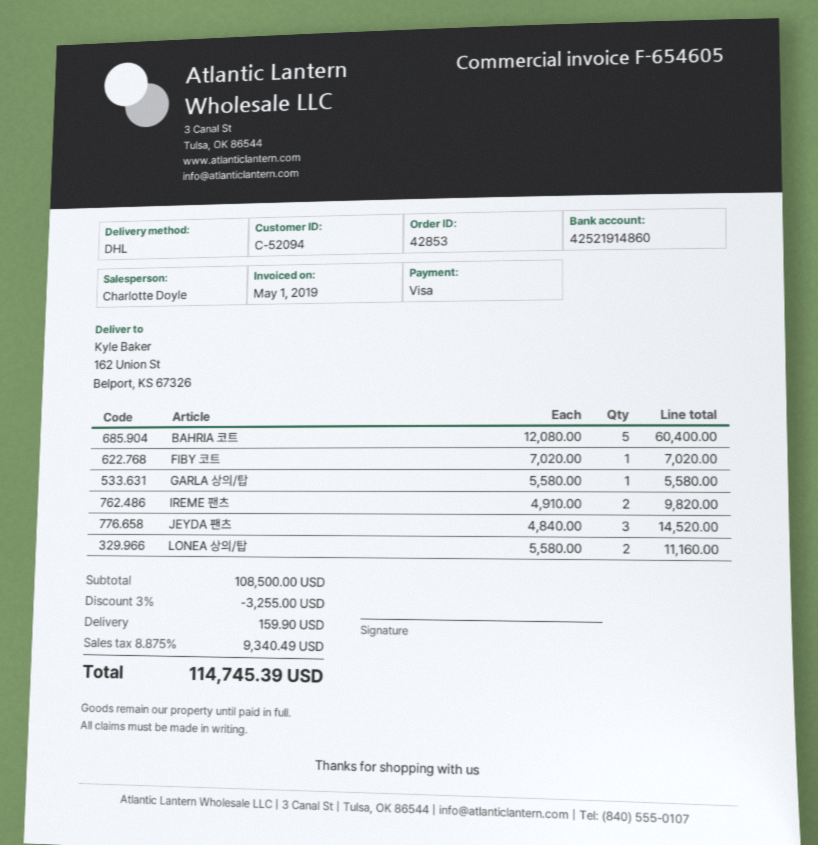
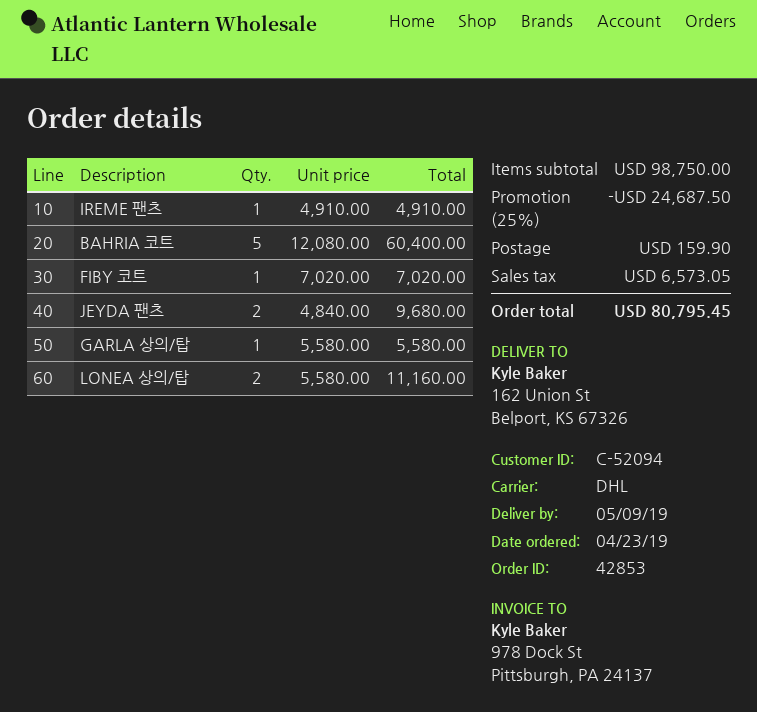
IREME 팬츠: 2 x 4910.00 = 9820.00 -> 1 x 4910.00 = 4910.00
JEYDA 팬츠: 3 x 4840.00 = 14520.00 -> 2 x 4840.00 = 9680.00
subtotal: 108500.00 -> 98750.00
discount: 3% = 3255.00 -> 25% = 24687.50
tax: 9340.49 -> 6573.05
total: 114745.39 -> 80795.45

